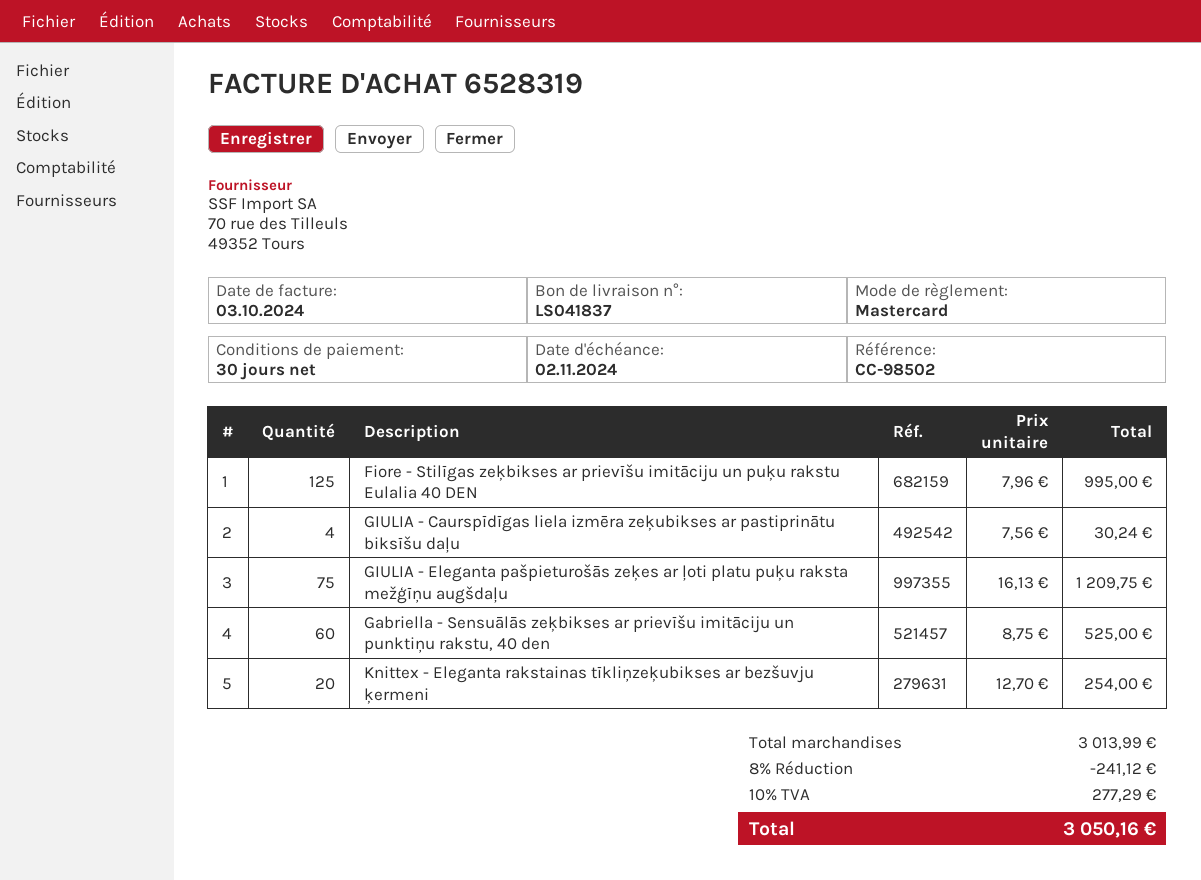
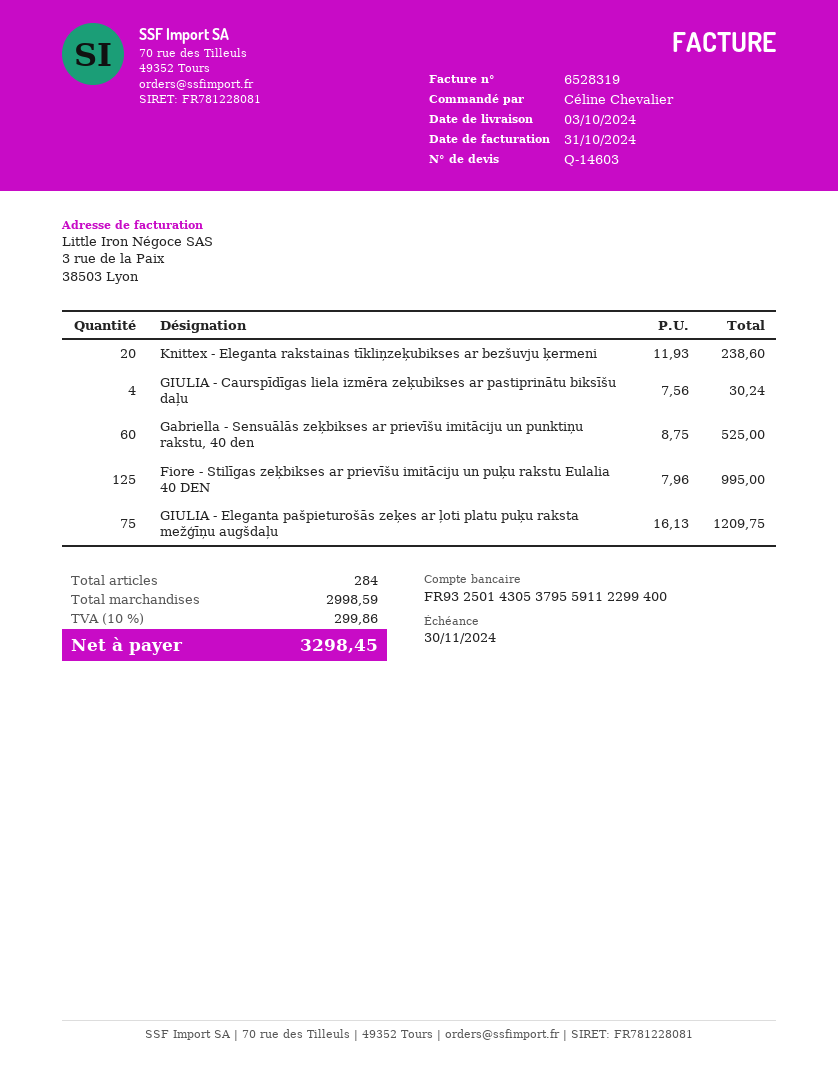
invoice date: 2024-10-03 -> 2024-10-31
due date: 2024-11-02 -> 2024-11-30
Knittex - Eleganta rakstainas tīkliņzeķubikses ar bezšuvju ķermeni: 20 x 12.70 = 254.00 -> 20 x 11.93 = 238.60
subtotal: 3013.99 -> 2998.59
discount: 8% = 241.12 -> none
tax: 10% = 277.29 -> 10% = 299.86
total: 3050.16 -> 3298.45

